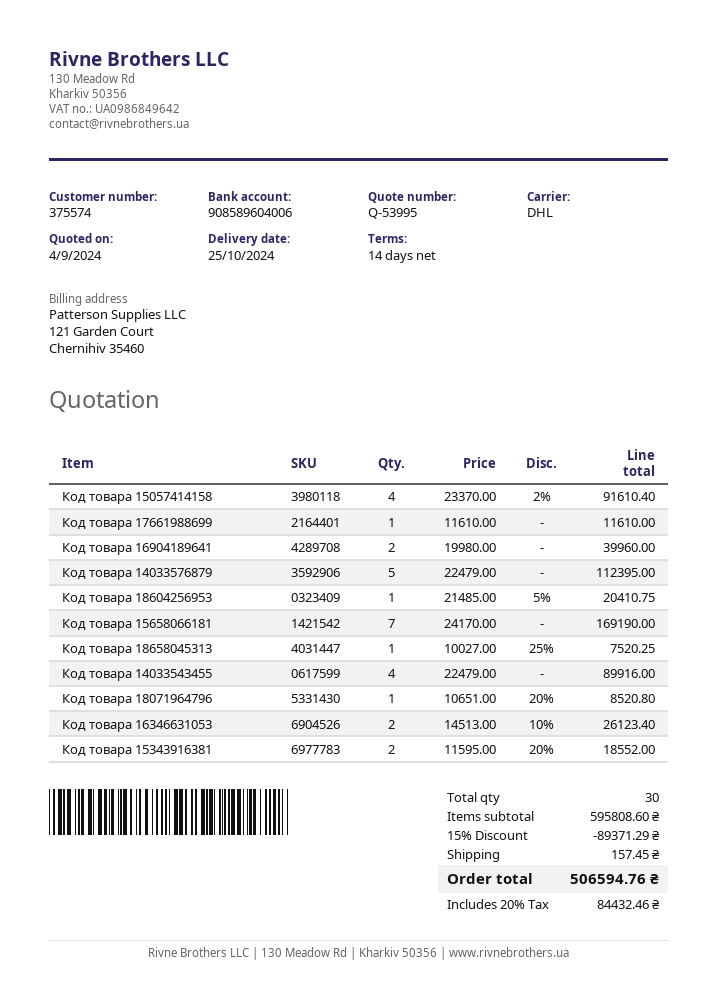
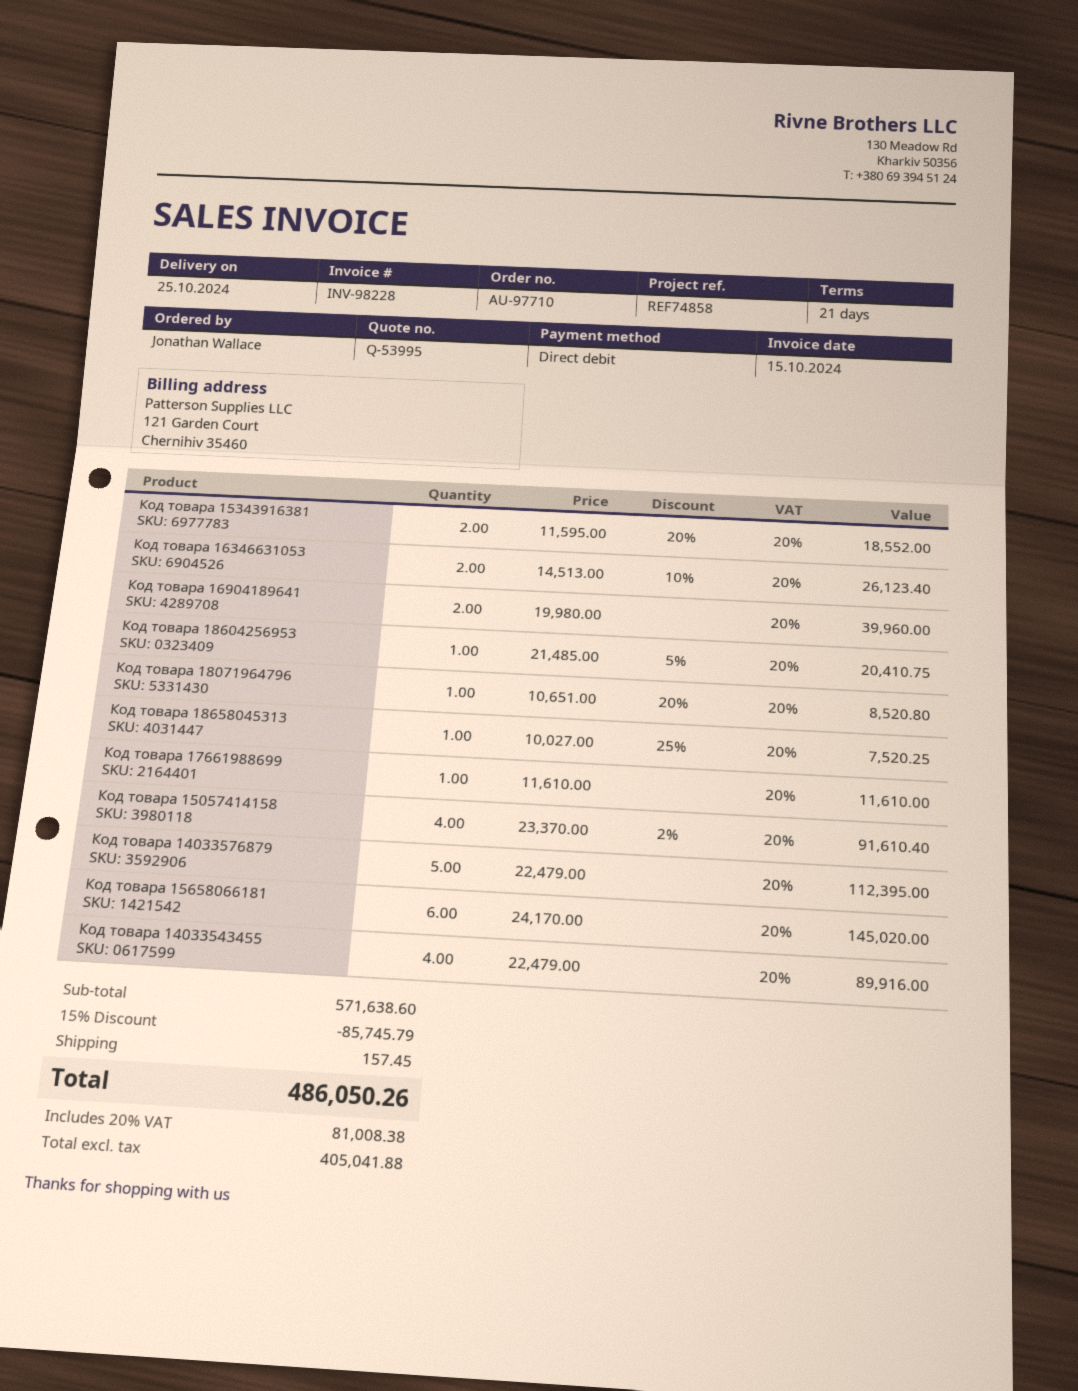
payment terms: 14 days -> 21 days
Код товара 15658066181: 7 x 24170.00 = 169190.00 -> 6 x 24170.00 = 145020.00
subtotal: 595808.60 -> 571638.60
discount: 15% = 89371.29 -> 15% = 85745.79
tax: 20% = 84432.46 -> 20% = 81008.38
total: 506594.76 -> 486050.26

